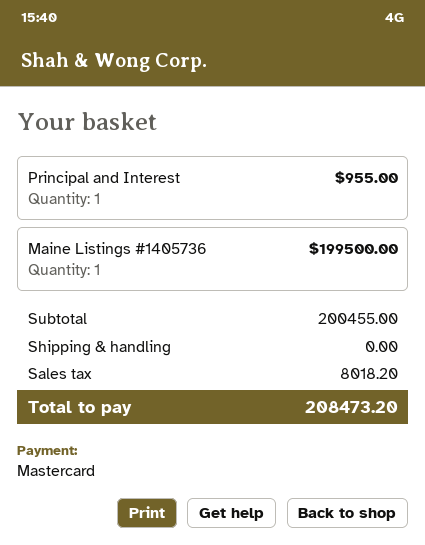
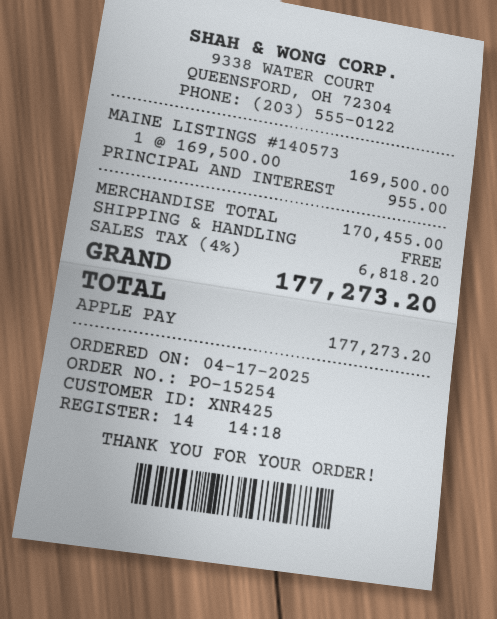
payment method: Mastercard -> Apple Pay
Maine Listings #1405736: 1 for 199500.00 -> 1 for 169500.00
subtotal: 200455.00 -> 170455.00
tax: 8018.20 -> 6818.20
total: 208473.20 -> 177273.20

